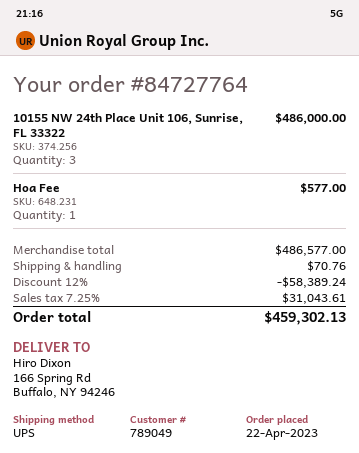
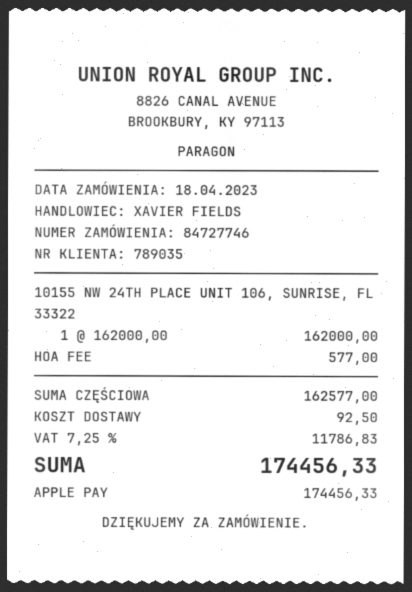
order number: 84727764 -> 84727746
order date: 2023-04-22 -> 2023-04-18
customer number: 789049 -> 789035
10155 NW 24th Place Unit 106, Sunrise, FL 33322: 3 for 486000.00 -> 1 for 162000.00
subtotal: 486577.00 -> 162577.00
discount: 12% = 58389.24 -> none
shipping: 70.76 -> 92.50
tax: 7.25% = 31043.61 -> 7.25% = 11786.83
total: 459302.13 -> 174456.33

